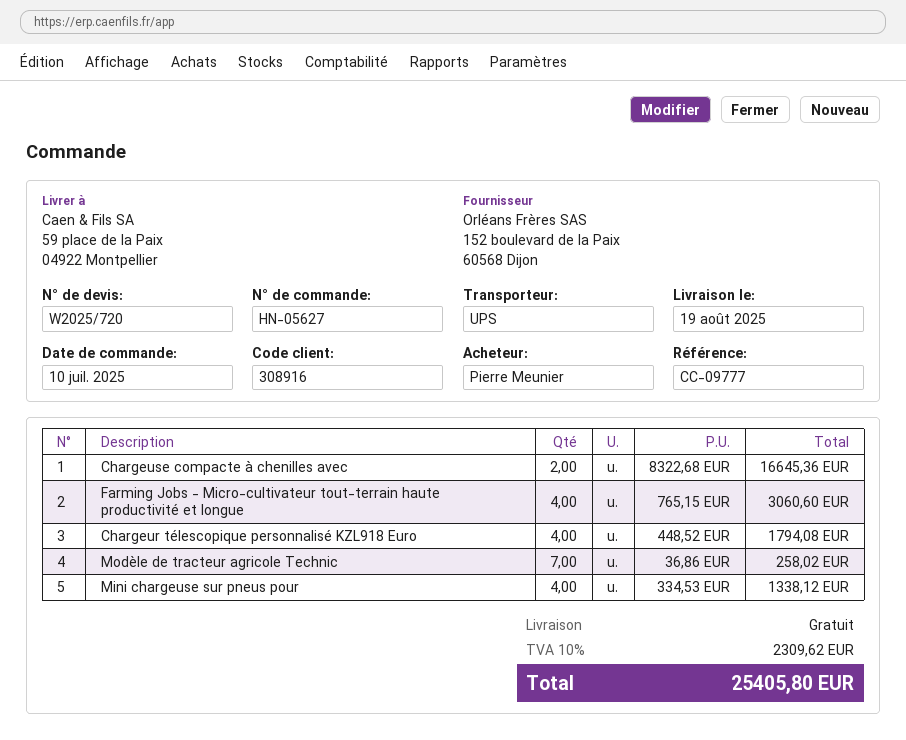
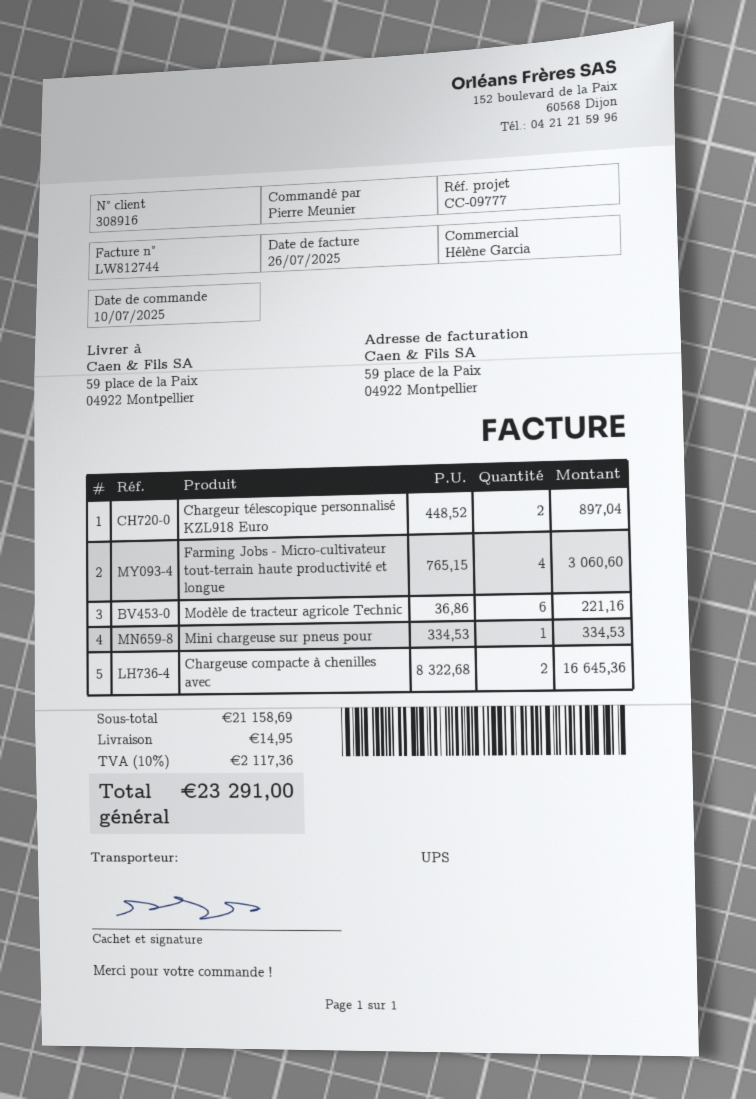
Chargeur télescopique personnalisé KZL918 Euro: 4 x 448.52 = 1794.08 -> 2 x 448.52 = 897.04
Modèle de tracteur agricole Technic: 7 x 36.86 = 258.02 -> 6 x 36.86 = 221.16
Mini chargeuse sur pneus pour: 4 x 334.53 = 1338.12 -> 1 x 334.53 = 334.53
shipping: 0.00 -> 14.95
tax: 10% = 2309.62 -> 10% = 2117.36
total: 25405.80 -> 23291.00

